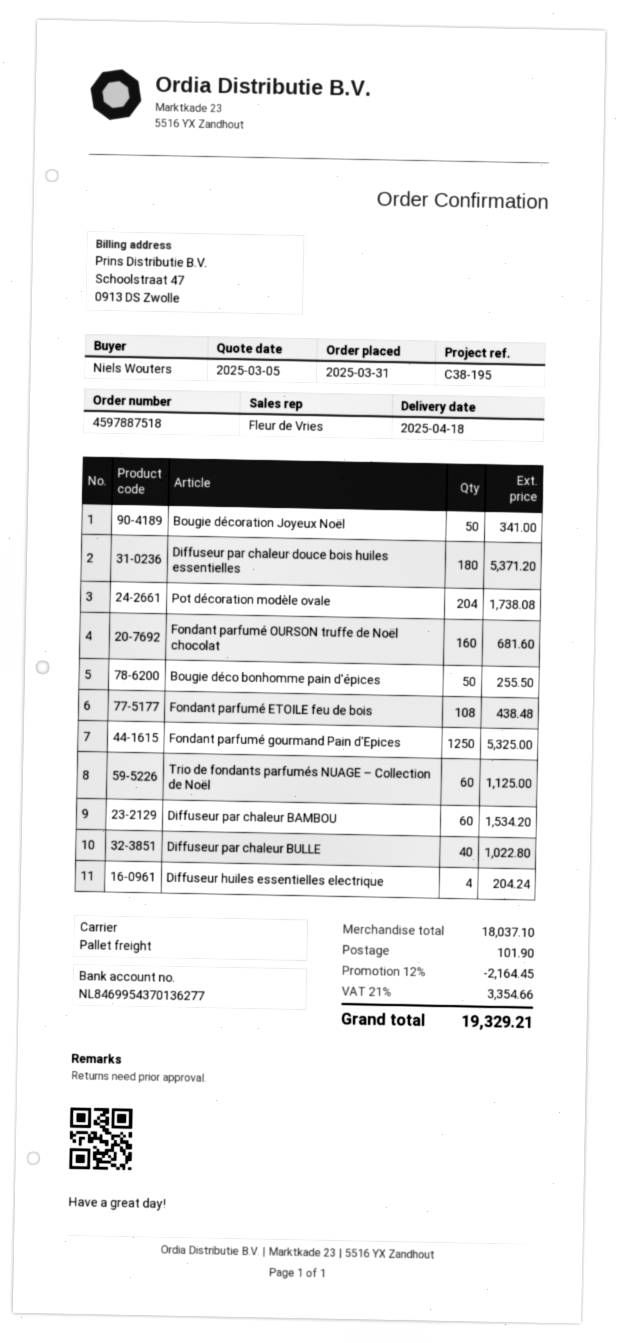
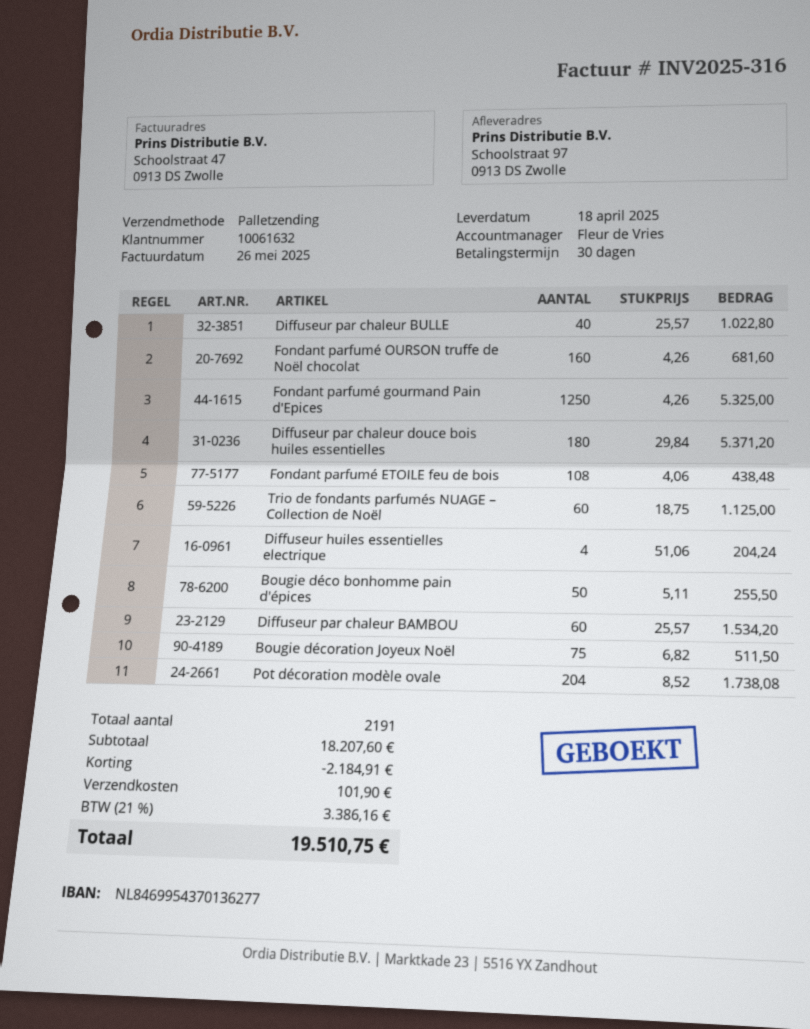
Bougie décoration Joyeux Noël: 50 for 341.00 -> 75 for 511.50
subtotal: 18037.10 -> 18207.60
discount: 2164.45 -> 2184.91
tax: 21% = 3354.66 -> 21% = 3386.16
total: 19329.21 -> 19510.75

